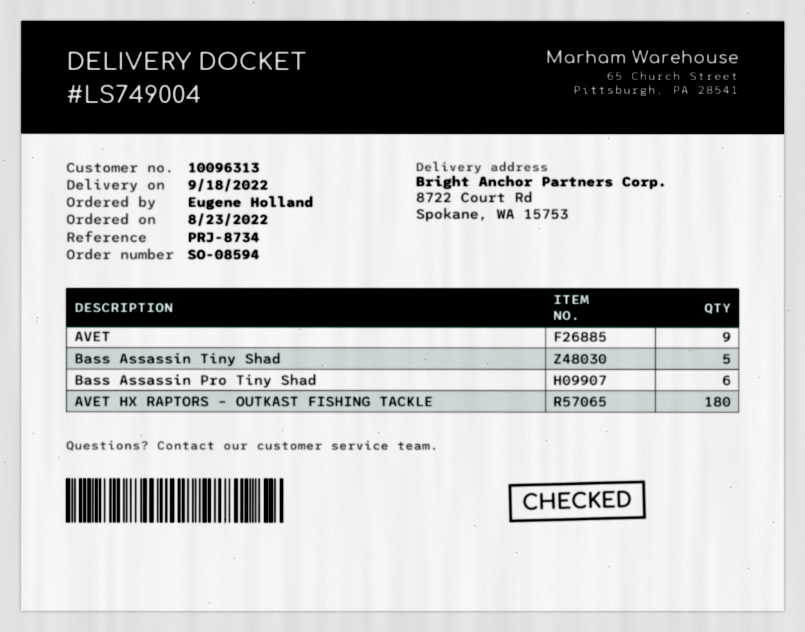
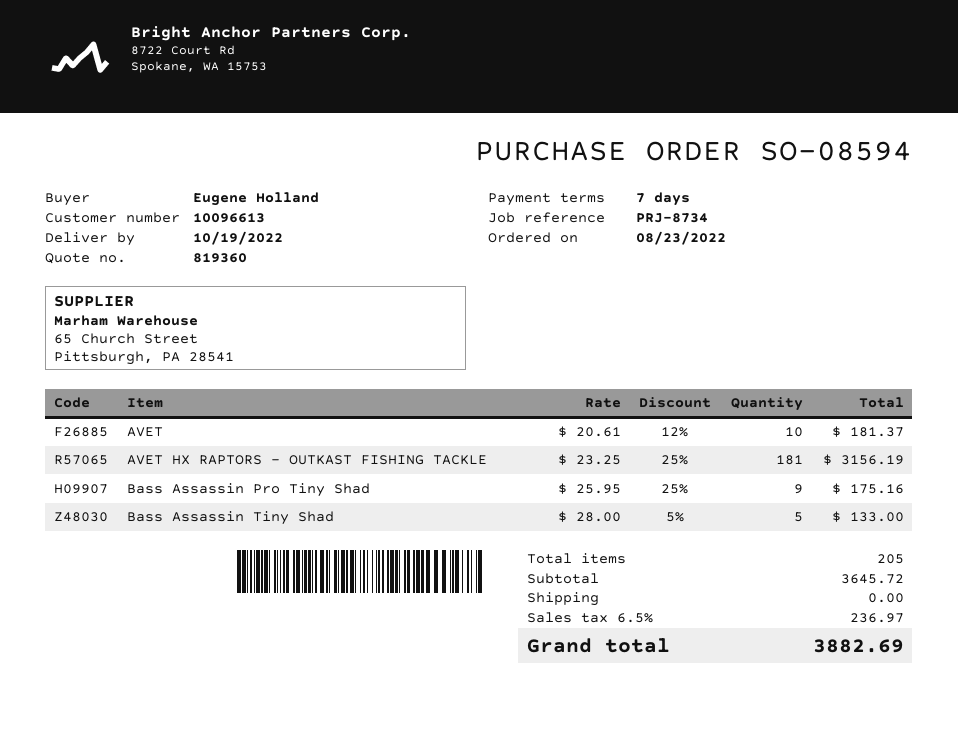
delivery date: 2022-09-18 -> 2022-10-19
customer number: 10096313 -> 10096613
AVET: 9 -> 10
Bass Assassin Pro Tiny Shad: 6 -> 9
AVET HX RAPTORS – OUTKAST FISHING TACKLE: 180 -> 181

